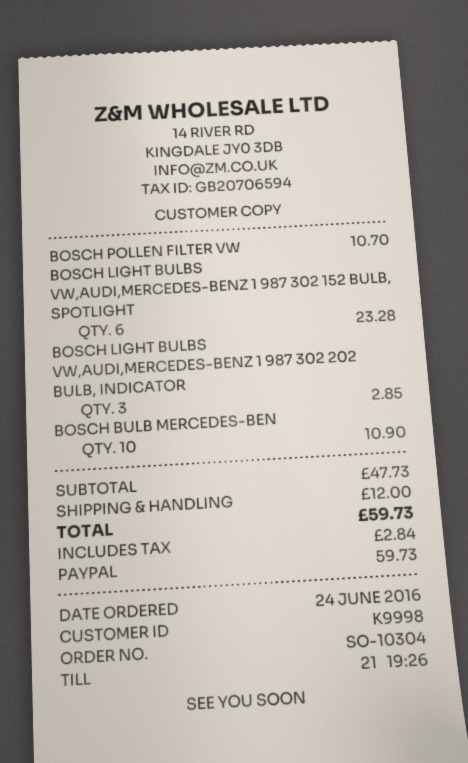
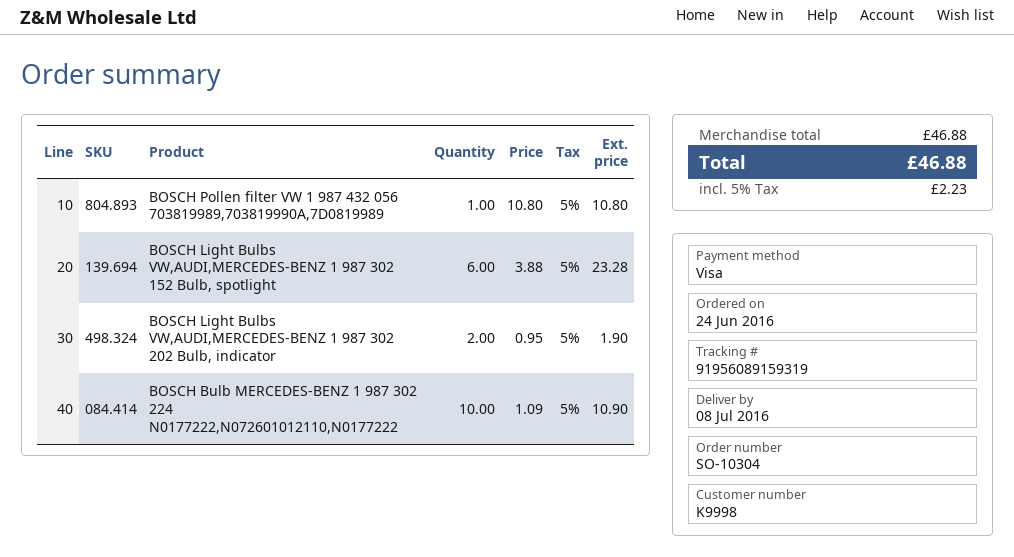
payment method: PayPal -> Visa
BOSCH POLLEN FILTER VW: 1 for 10.70 -> 1 for 10.80
BOSCH LIGHT BULBS VW,AUDI,MERCEDES-BENZ 1 987 302 202 BULB, INDICATOR: 3 for 2.85 -> 2 for 1.90
subtotal: 47.73 -> 46.88
shipping: 12.00 -> none
tax: 2.84 -> 2.23
total: 59.73 -> 46.88

